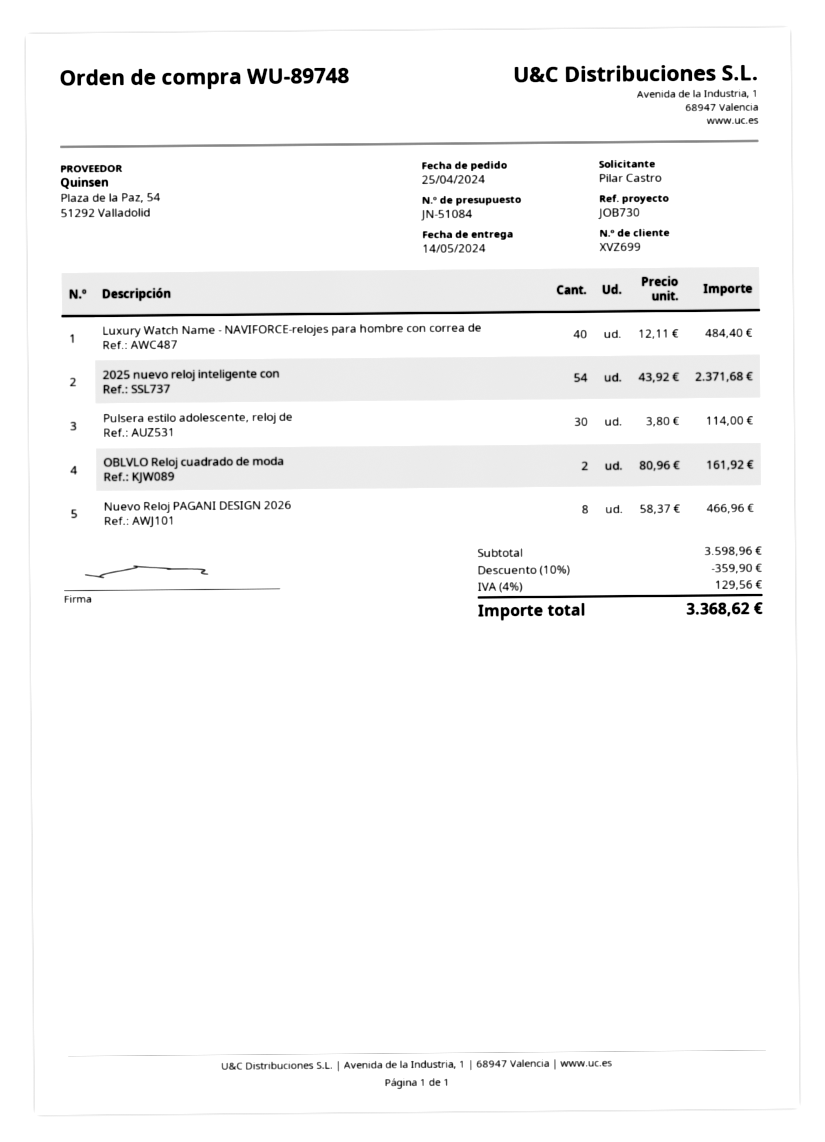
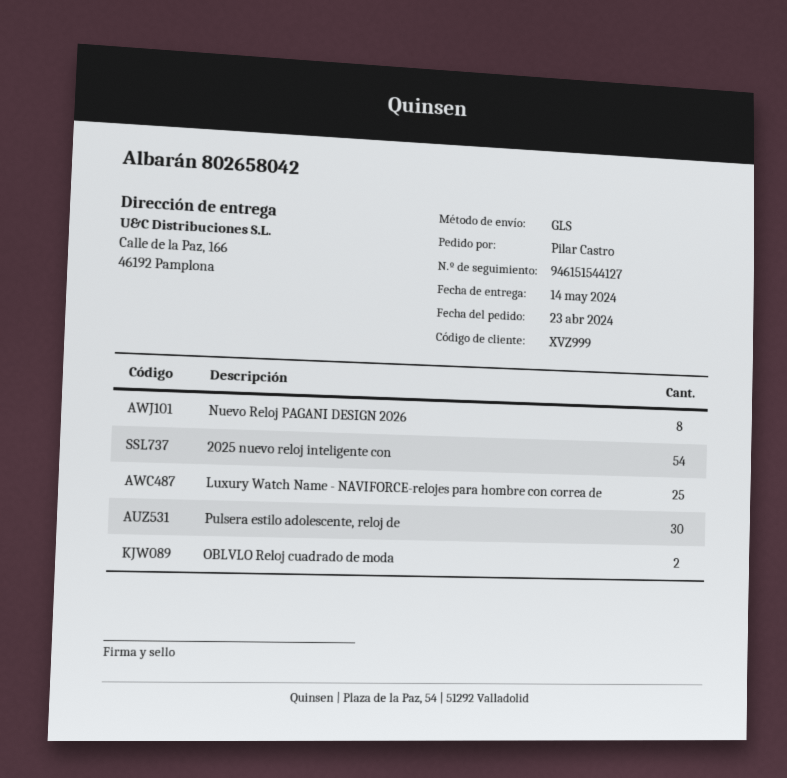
order date: 2024-04-25 -> 2024-04-23
customer number: XVZ699 -> XVZ999
Luxury Watch Name - NAVIFORCE-relojes para hombre con correa de: 40 -> 25

